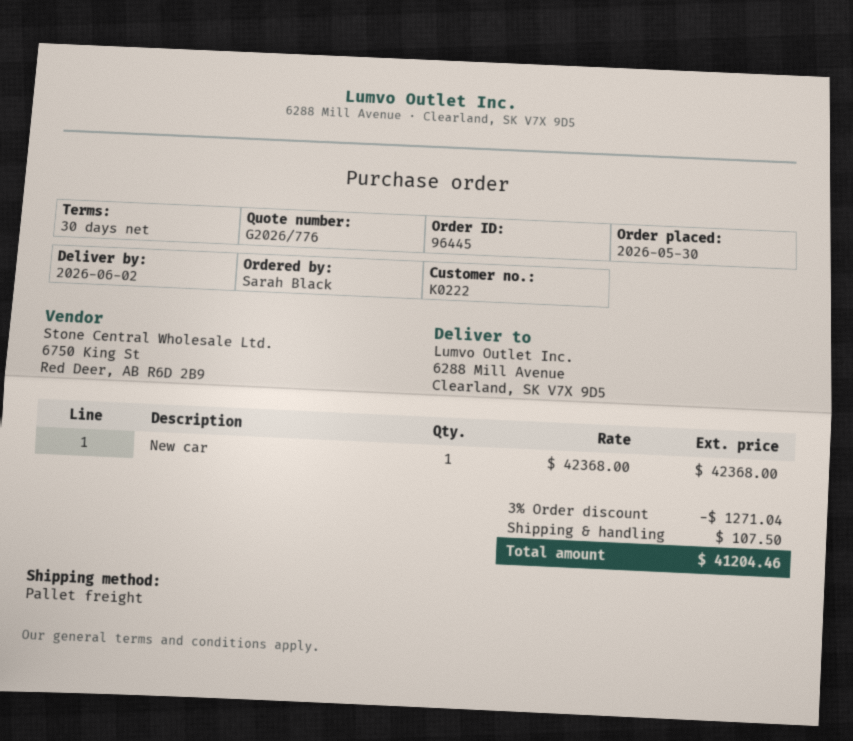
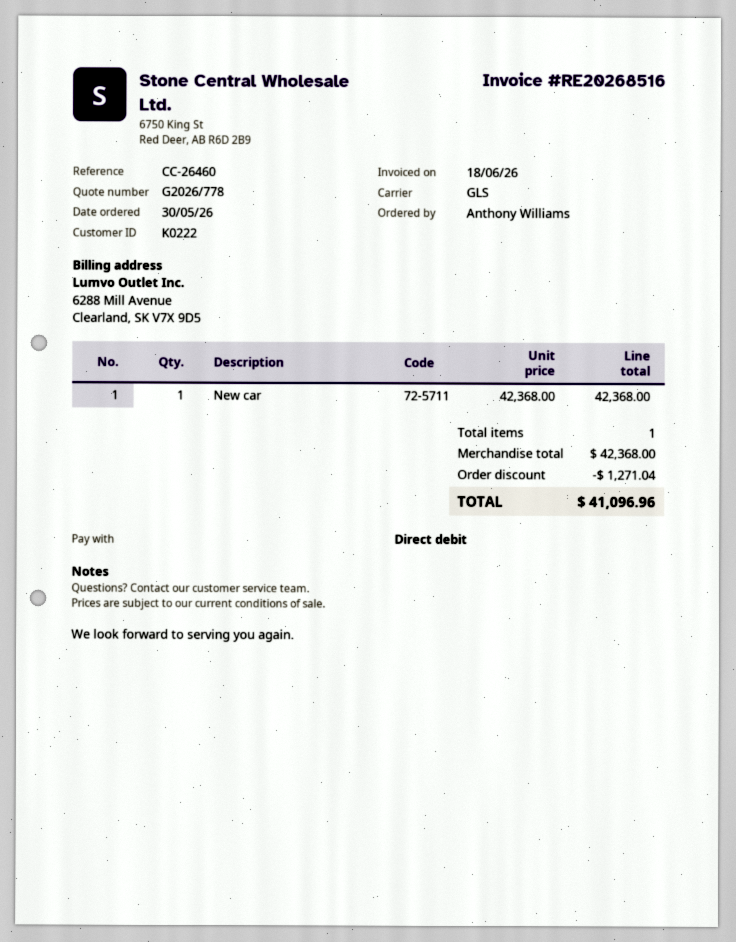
quote number: G2026/776 -> G2026/778
ordered by: Sarah Black -> Anthony Williams
shipping method: pallet freight -> GLS
shipping: 107.50 -> none
total: 41204.46 -> 41096.96

